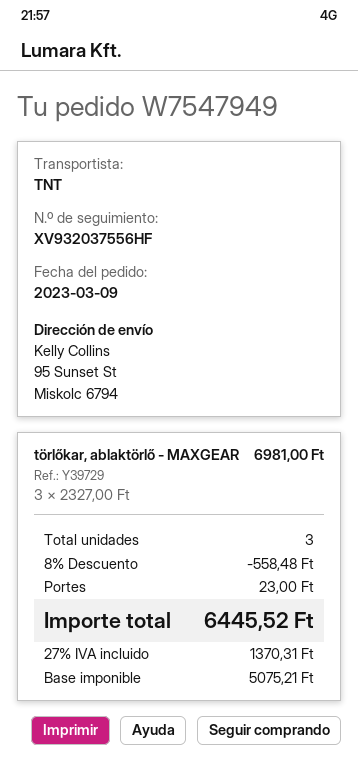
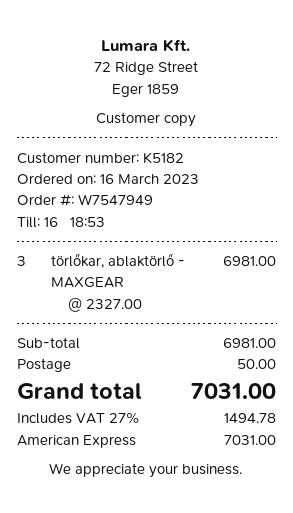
order date: 2023-03-09 -> 2023-03-16
discount: 8% = 558.48 -> none
shipping: 23.00 -> 50.00
tax: 27% = 1370.31 -> 27% = 1494.78
total: 6445.52 -> 7031.00

